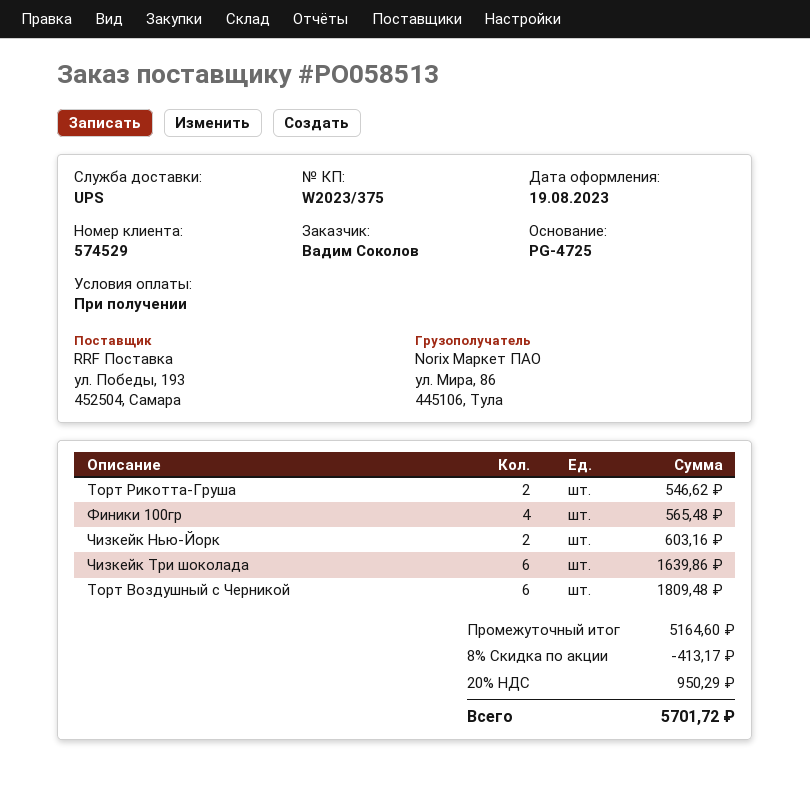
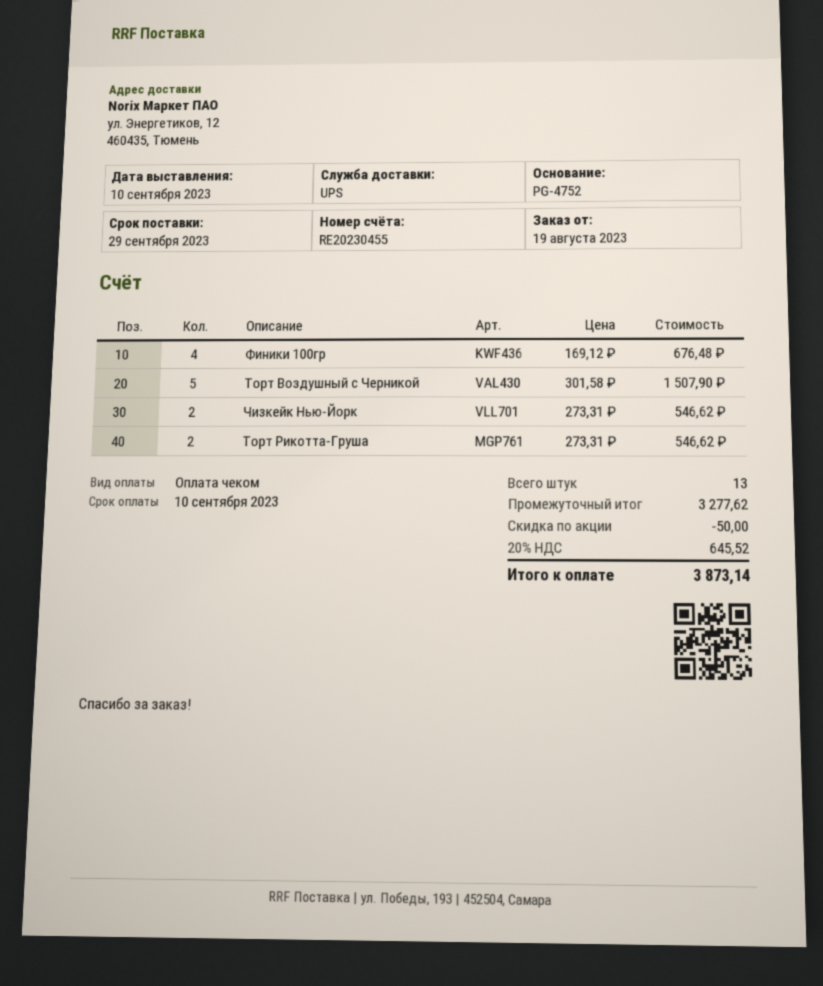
reference: PG-4725 -> PG-4752
ship to: ул. Мира, 86, 445106, Тула -> ул. Энергетиков, 12, 460435, Тюмень
Финики 100гр: 4 for 565.48 -> 4 for 676.48
Чизкейк Нью-Йорк: 2 for 603.16 -> 2 for 546.62
Чизкейк Три шоколада: 6 for 1639.86 -> none
Торт Воздушный с Черникой: 6 for 1809.48 -> 5 for 1507.90
subtotal: 5164.60 -> 3277.62
discount: 413.17 -> 50.00
tax: 20% = 950.29 -> 20% = 645.52
total: 5701.72 -> 3873.14

